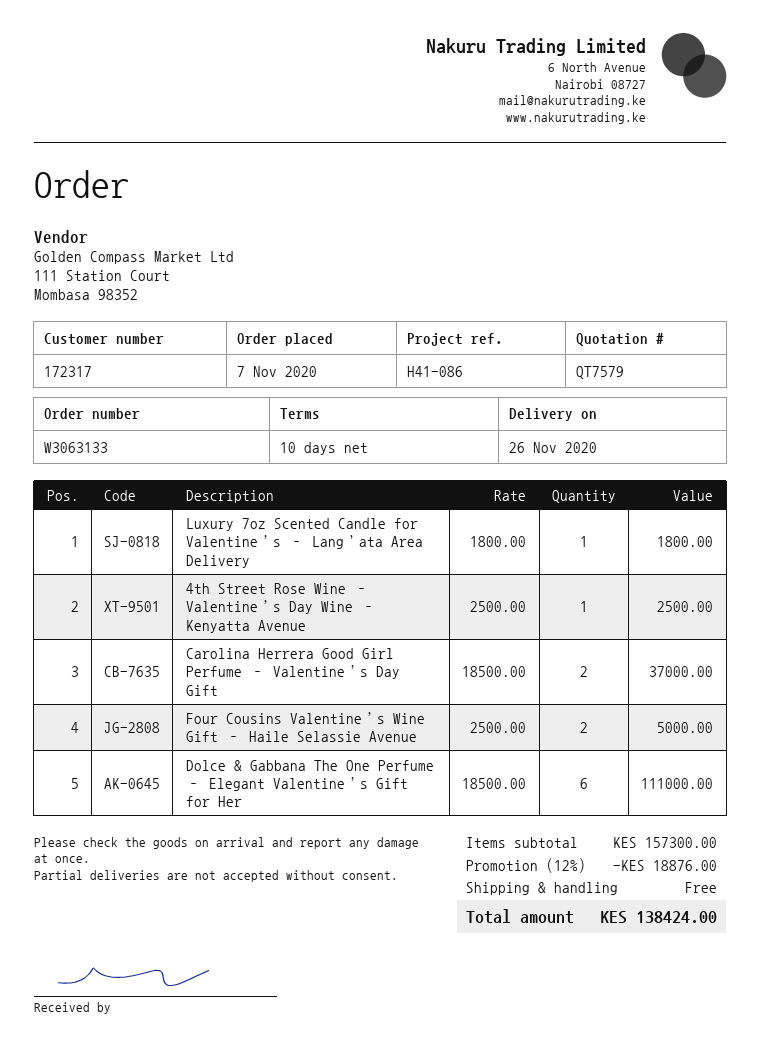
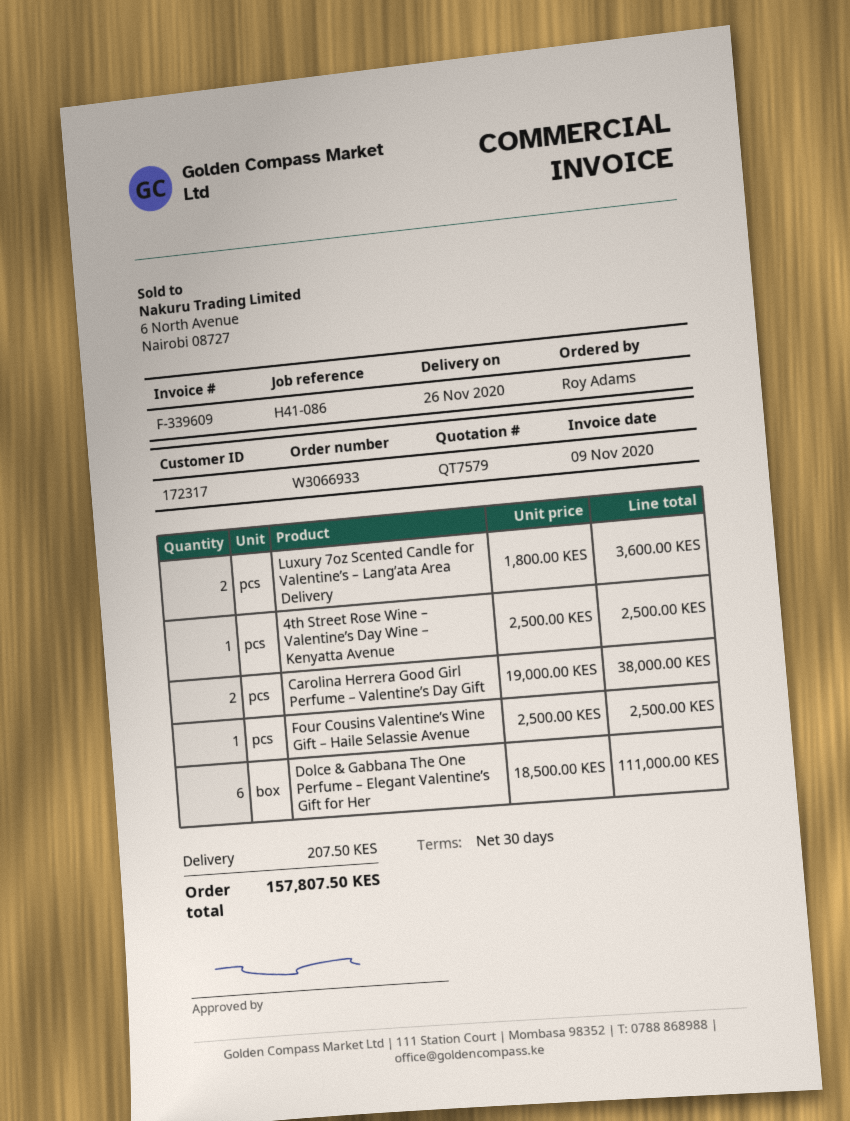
order number: W3063133 -> W3066933
payment terms: 10 days -> 30 days
Luxury 7oz Scented Candle for Valentine’s – Lang’ata Area Delivery: 1 x 1800.00 = 1800.00 -> 2 x 1800.00 = 3600.00
Carolina Herrera Good Girl Perfume – Valentine’s Day Gift: 2 x 18500.00 = 37000.00 -> 2 x 19000.00 = 38000.00
Four Cousins Valentine’s Wine Gift – Haile Selassie Avenue: 2 x 2500.00 = 5000.00 -> 1 x 2500.00 = 2500.00
discount: 12% = 18876.00 -> none
shipping: 0.00 -> 207.50
total: 138424.00 -> 157807.50

